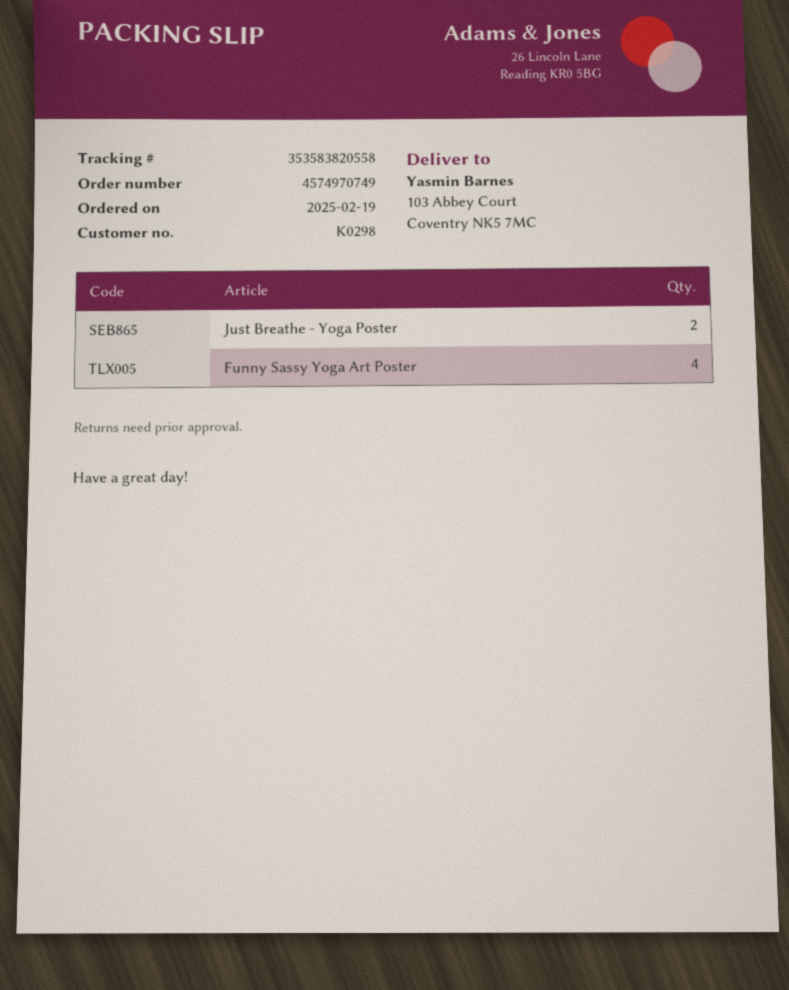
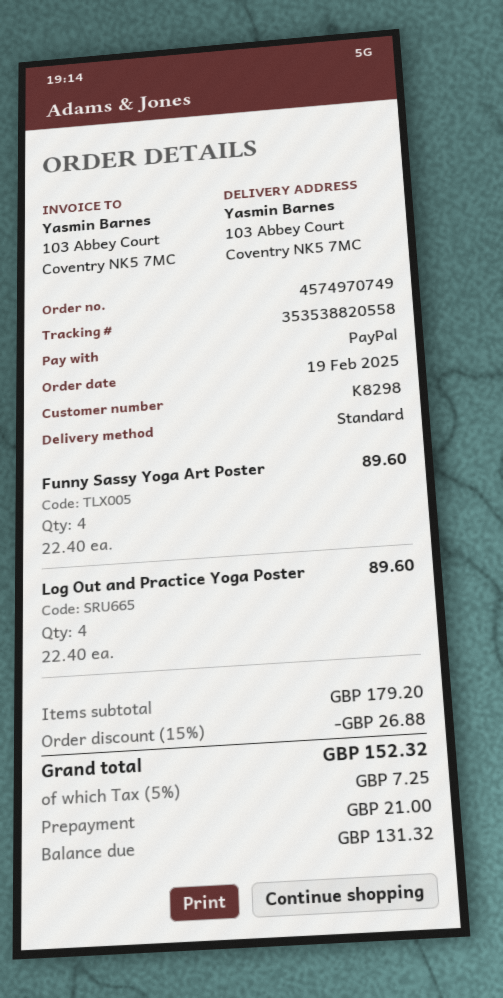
customer number: K0298 -> K8298
tracking number: 353583820558 -> 353538820558
Just Breathe - Yoga Poster: 2 -> none
Log Out and Practice Yoga Poster: none -> 4

